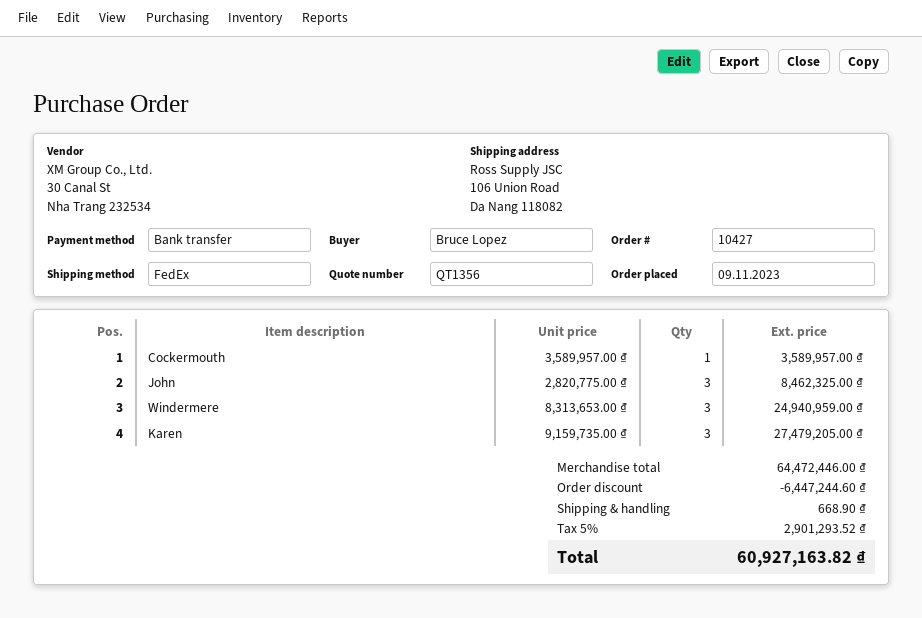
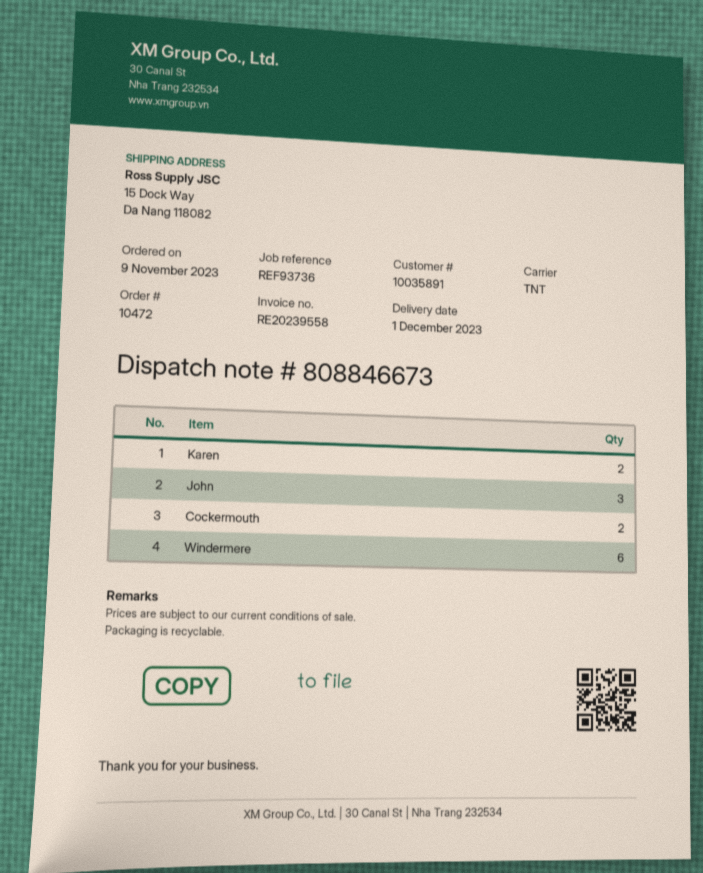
order number: 10427 -> 10472
shipping method: FedEx -> TNT
ship to: 106 Union Road, Da Nang 118082 -> 15 Dock Way, Da Nang 118082
Cockermouth: 1 -> 2
Windermere: 3 -> 6
Karen: 3 -> 2

